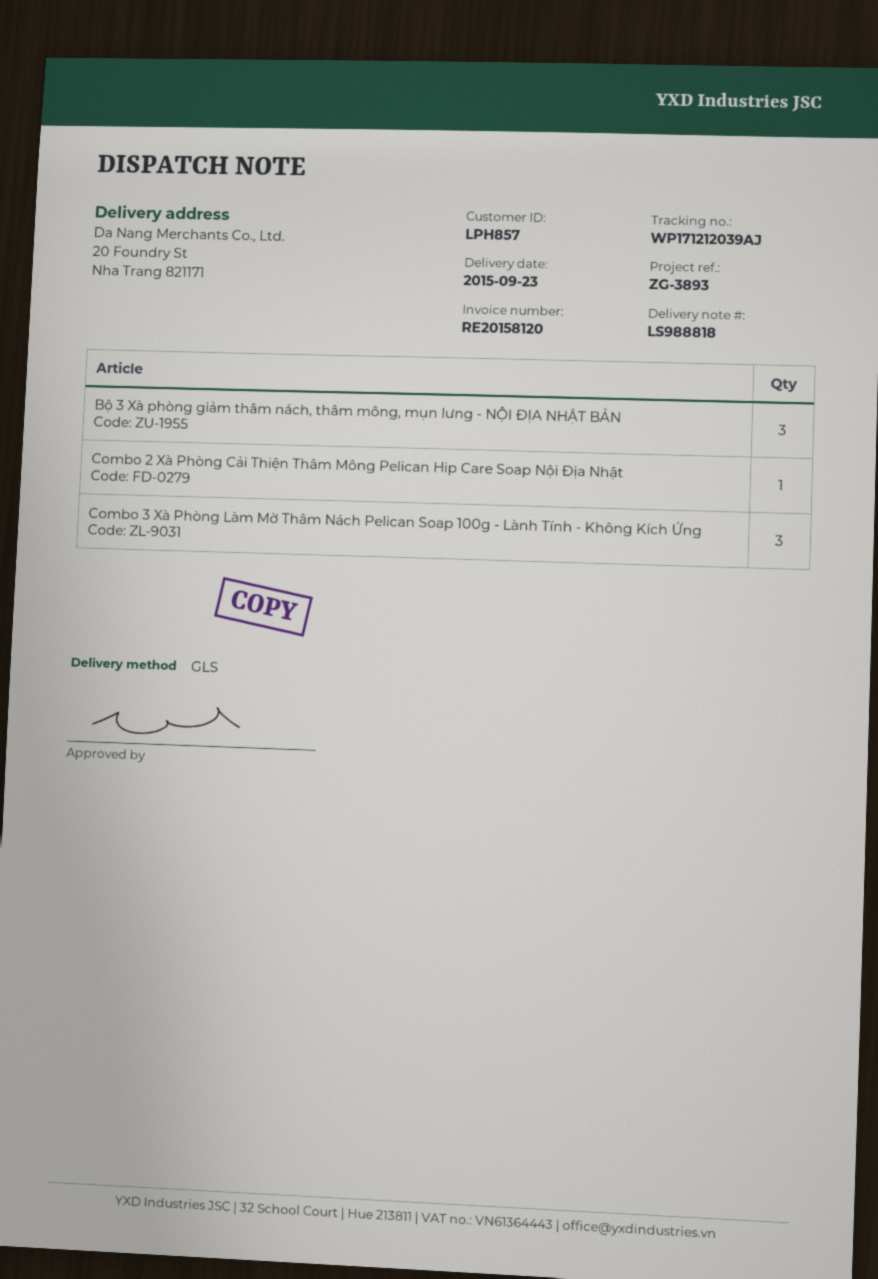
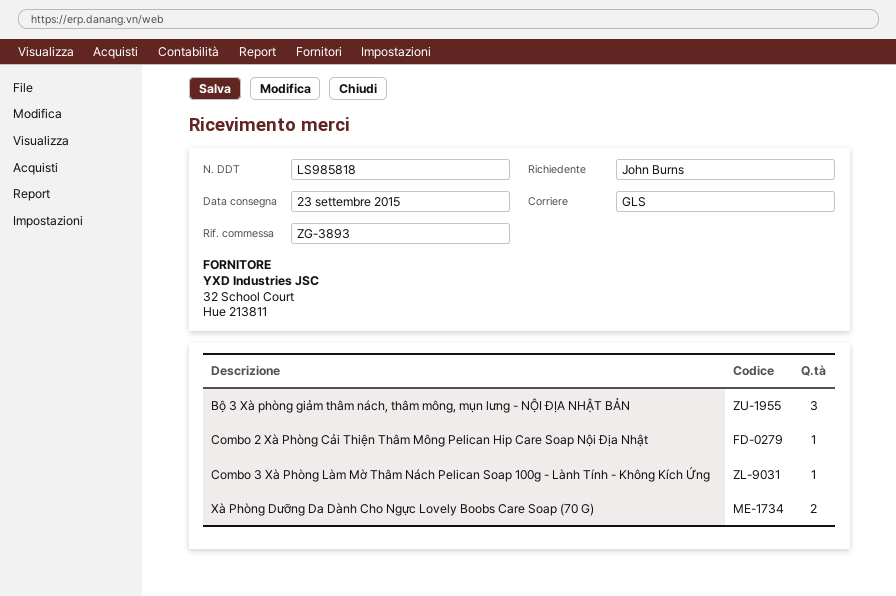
delivery note number: LS988818 -> LS985818
Combo 3 Xà Phòng Làm Mờ Thâm Nách Pelican Soap 100g - Lành Tính - Không Kích Ứng: 3 -> 1
Xà Phòng Dưỡng Da Dành Cho Ngực Lovely Boobs Care Soap (70 G): none -> 2

